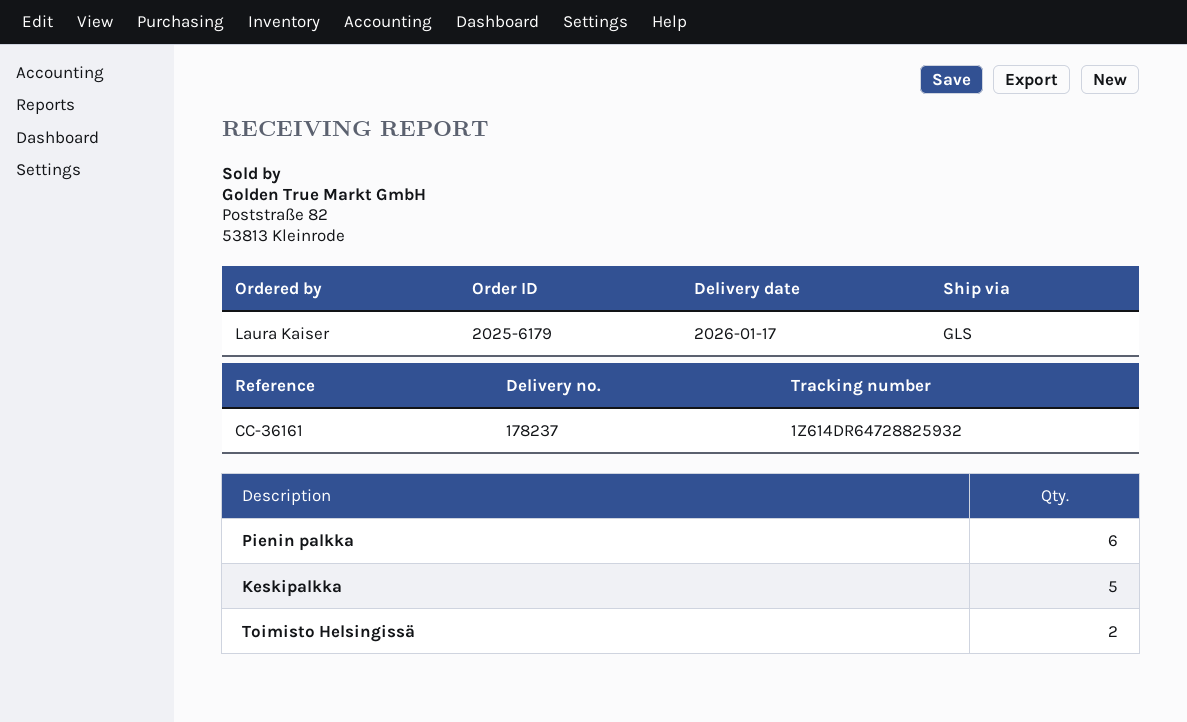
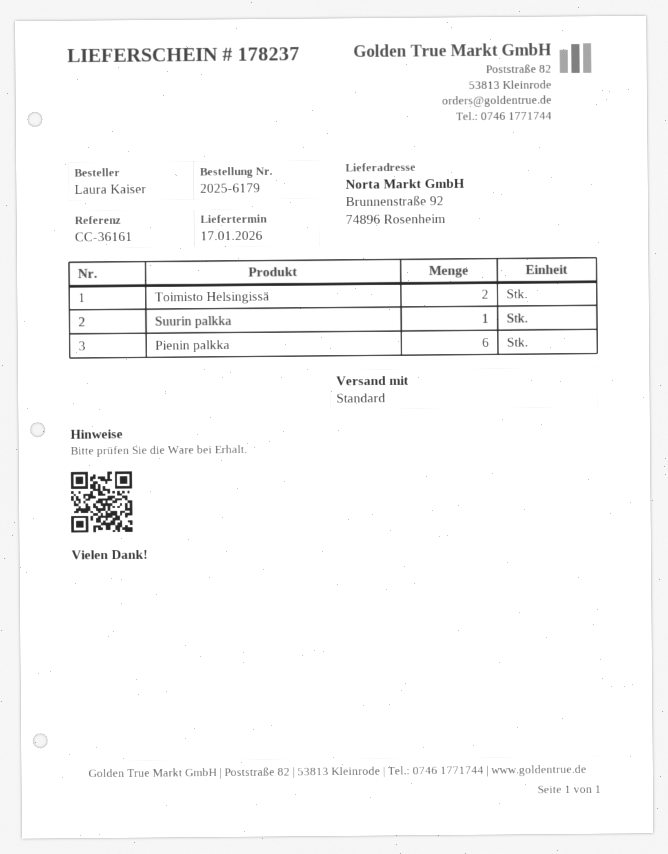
shipping method: GLS -> standard
Keskipalkka: 5 -> none
Suurin palkka: none -> 1

